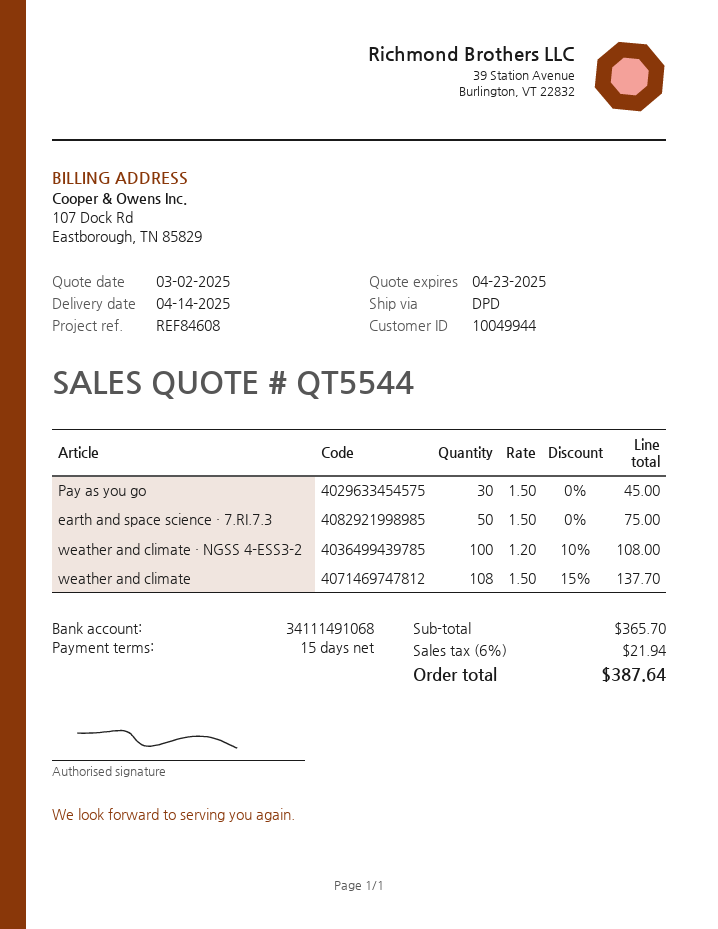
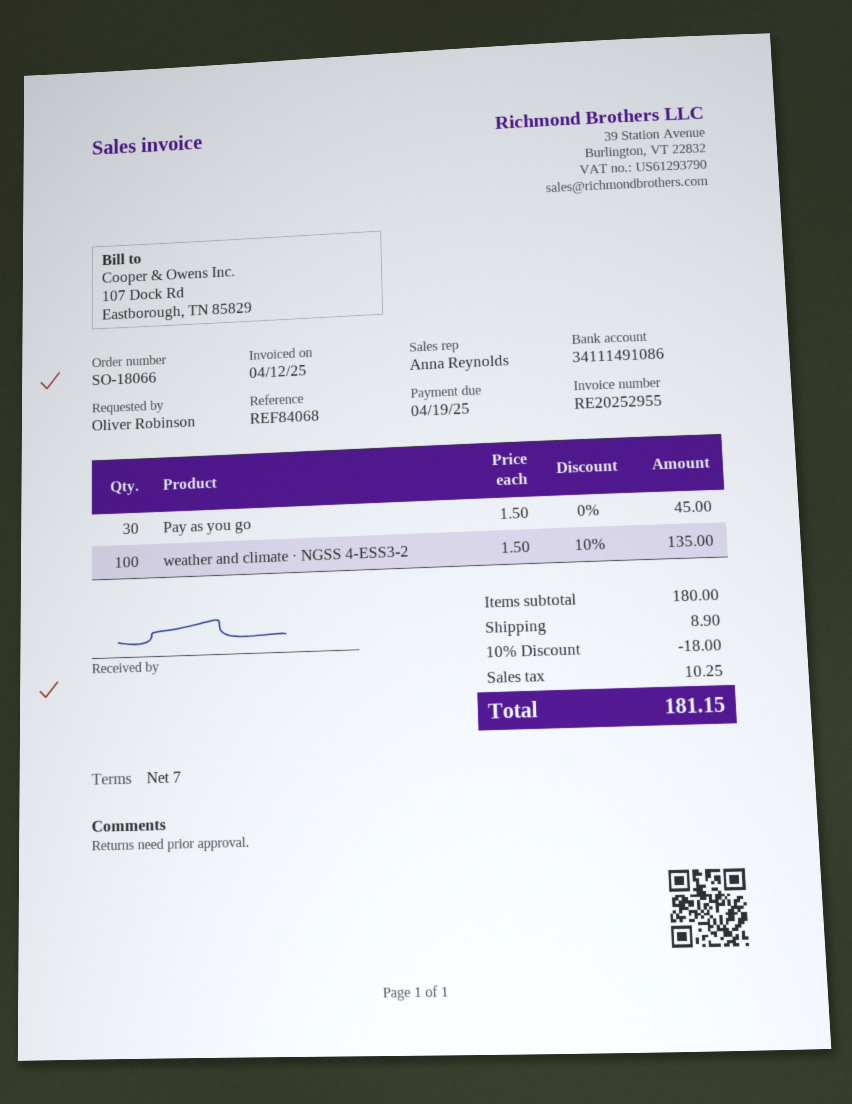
payment terms: 15 days -> 7 days
reference: REF84608 -> REF84068
bank account: 34111491068 -> 34111491086
earth and space science · 7.RI.7.3: 50 x 1.50 = 75.00 -> none
weather and climate · NGSS 4-ESS3-2: 100 x 1.20 - 10% = 108.00 -> 100 x 1.50 - 10% = 135.00
weather and climate: 108 x 1.50 - 15% = 137.70 -> none
subtotal: 365.70 -> 180.00
discount: none -> 10% = 18.00
shipping: none -> 8.90
tax: 21.94 -> 10.25
total: 387.64 -> 181.15

